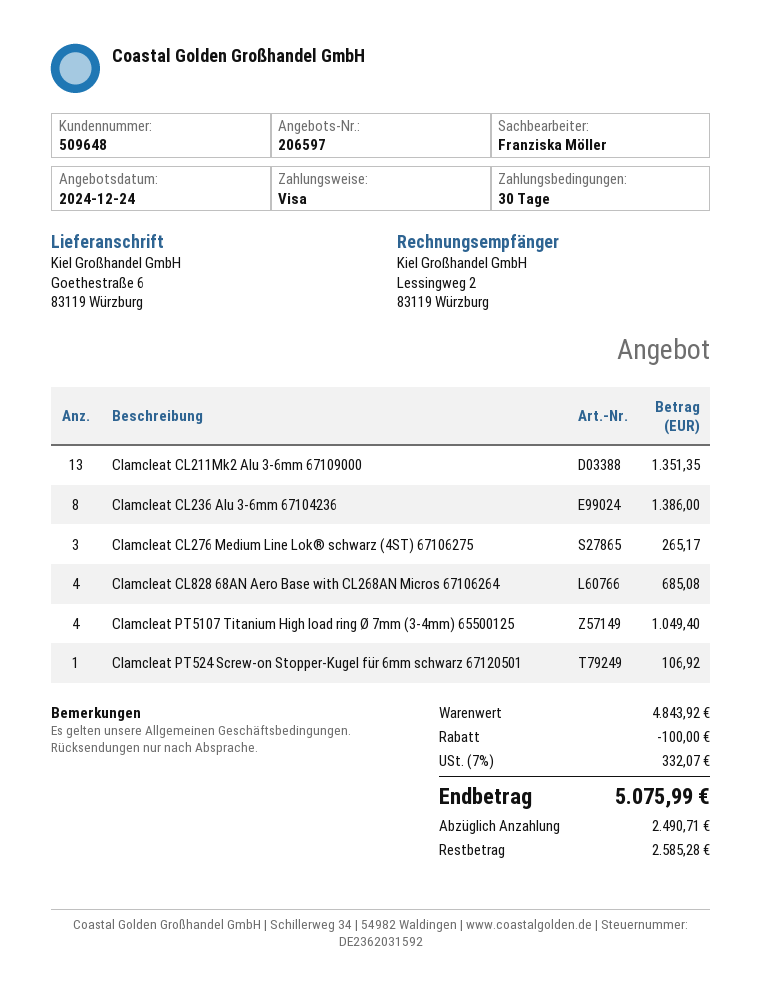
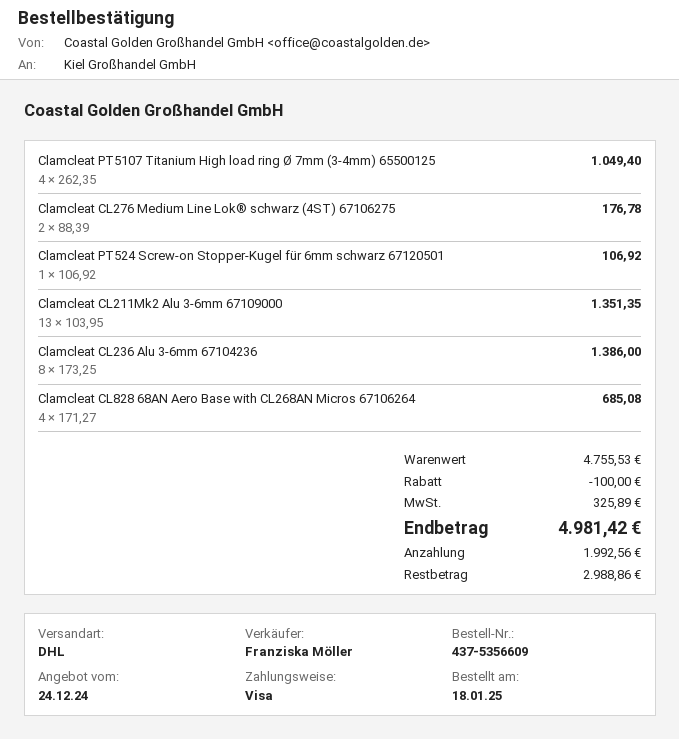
Clamcleat CL276 Medium Line Lok® schwarz (4ST) 67106275: 3 for 265.17 -> 2 for 176.78
subtotal: 4843.92 -> 4755.53
tax: 332.07 -> 325.89
total: 5075.99 -> 4981.42
deposit: 2490.71 -> 1992.56
balance: 2585.28 -> 2988.86

